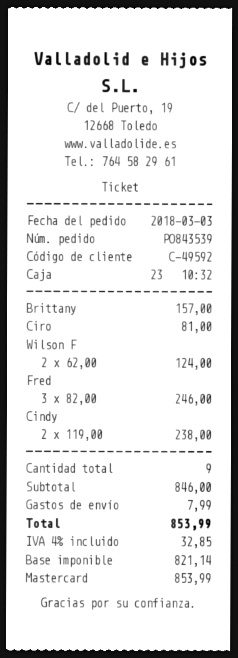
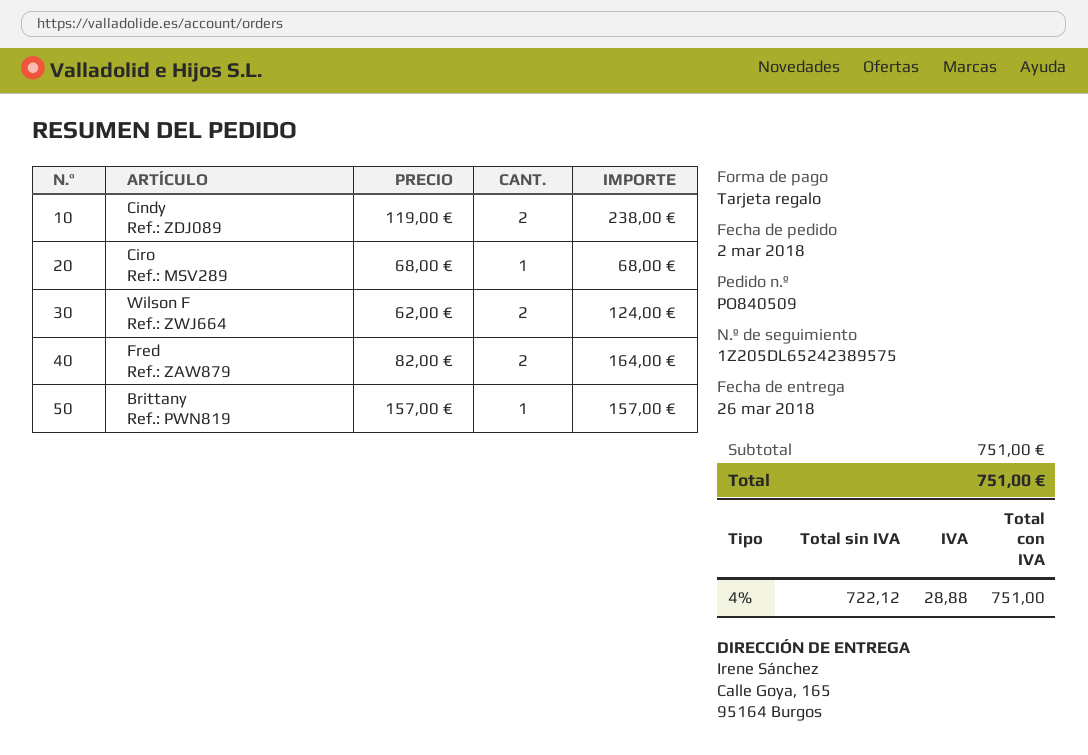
order number: PO843539 -> PO840509
order date: 2018-03-03 -> 2018-03-02
payment method: Mastercard -> gift card
Ciro: 1 x 81.00 = 81.00 -> 1 x 68.00 = 68.00
Fred: 3 x 82.00 = 246.00 -> 2 x 82.00 = 164.00
subtotal: 846.00 -> 751.00
shipping: 7.99 -> none
net: 821.14 -> 722.12
tax: 4% = 32.85 -> 4% = 28.88
total: 853.99 -> 751.00

